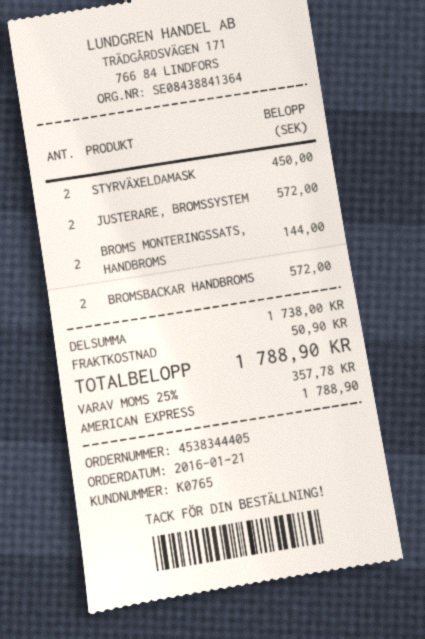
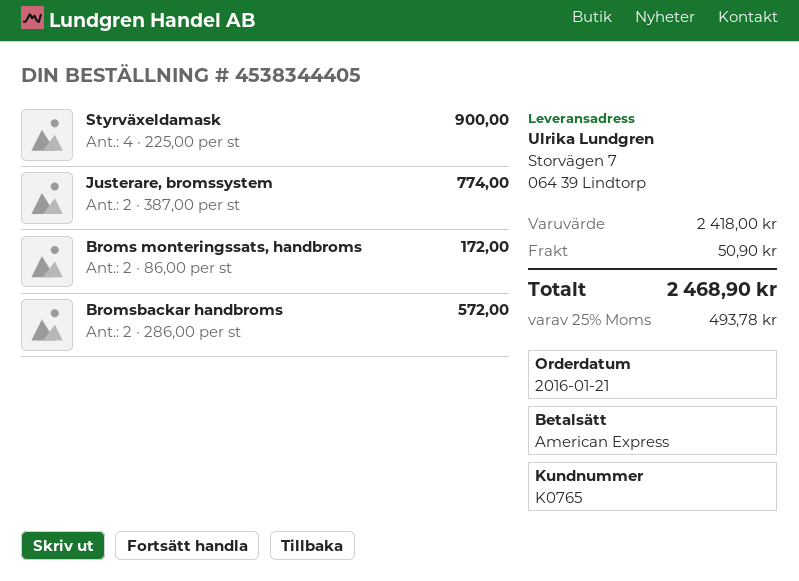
STYRVÄXELDAMASK: 2 for 450.00 -> 4 for 900.00
JUSTERARE, BROMSSYSTEM: 2 for 572.00 -> 2 for 774.00
BROMS MONTERINGSSATS, HANDBROMS: 2 for 144.00 -> 2 for 172.00
subtotal: 1738.00 -> 2418.00
tax: 25% = 357.78 -> 25% = 493.78
total: 1788.90 -> 2468.90

